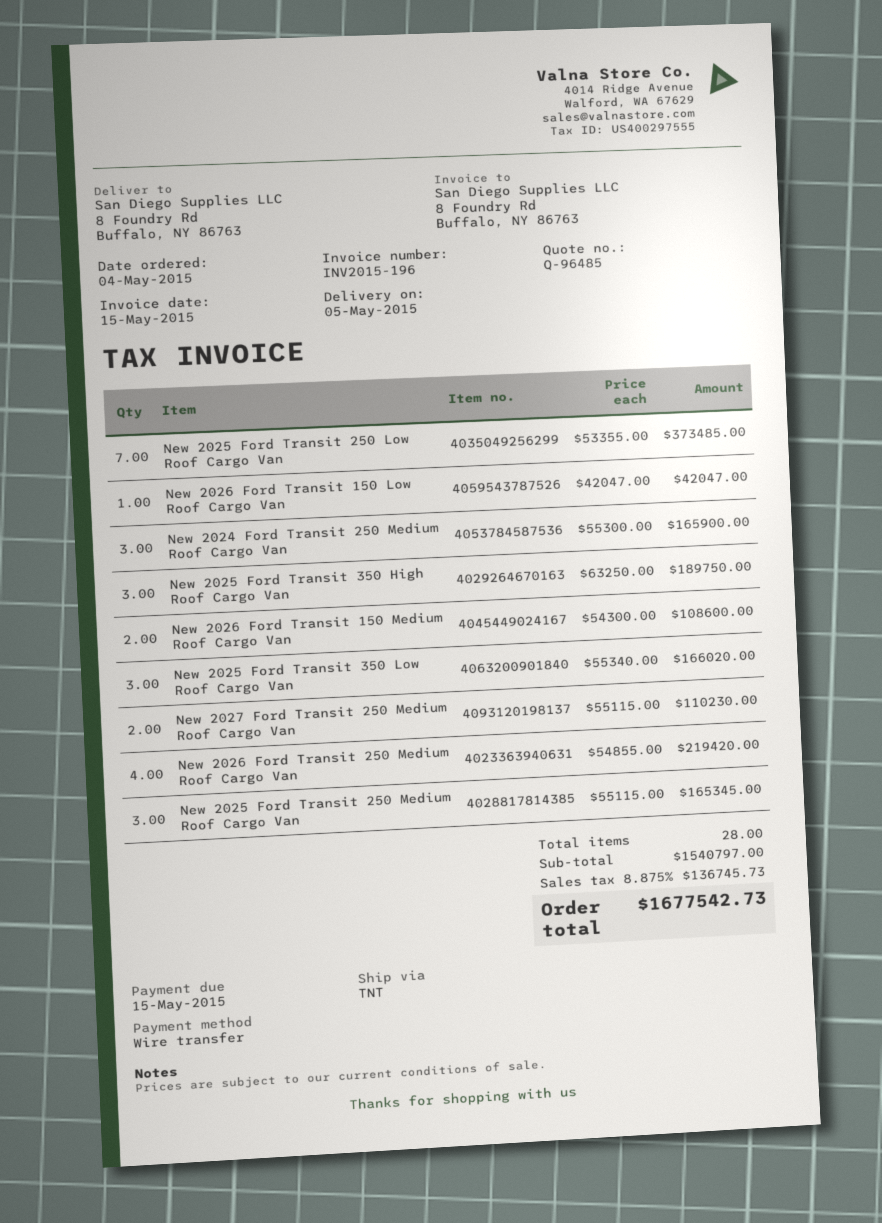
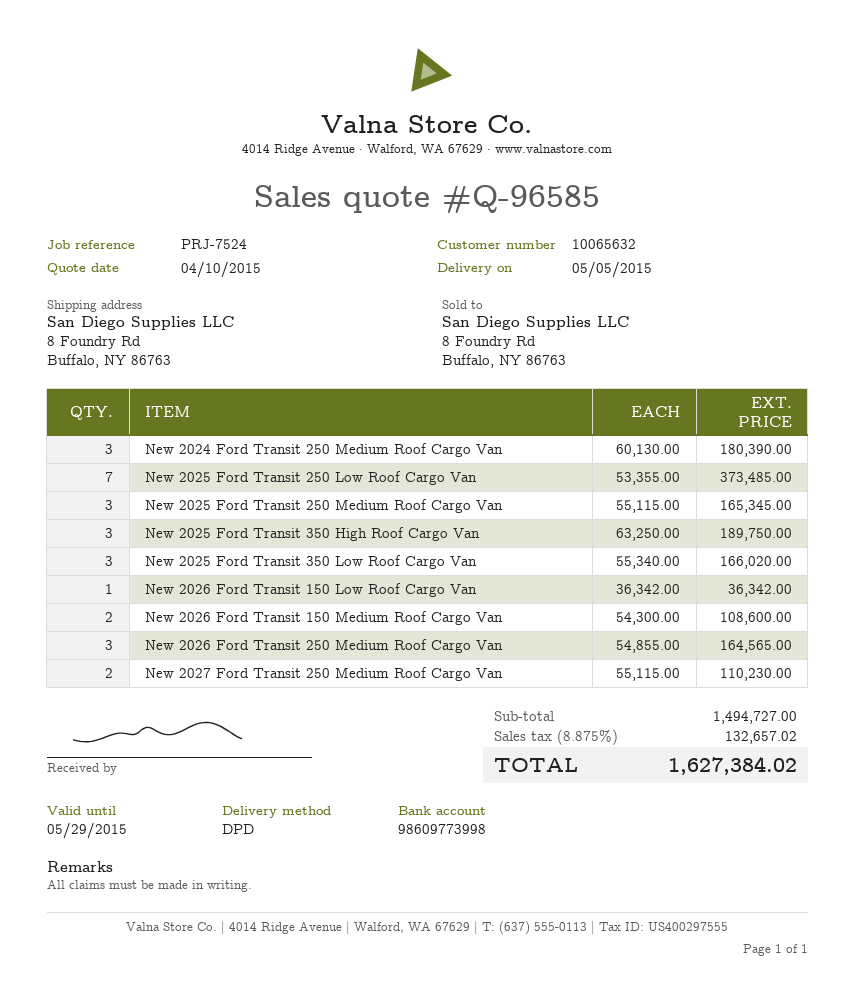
quote number: Q-96485 -> Q-96585
shipping method: TNT -> DPD
New 2026 Ford Transit 150 Low Roof Cargo Van: 1 x 42047.00 = 42047.00 -> 1 x 36342.00 = 36342.00
New 2024 Ford Transit 250 Medium Roof Cargo Van: 3 x 55300.00 = 165900.00 -> 3 x 60130.00 = 180390.00
New 2026 Ford Transit 250 Medium Roof Cargo Van: 4 x 54855.00 = 219420.00 -> 3 x 54855.00 = 164565.00
subtotal: 1540797.00 -> 1494727.00
tax: 8.875% = 136745.73 -> 8.875% = 132657.02
total: 1677542.73 -> 1627384.02

